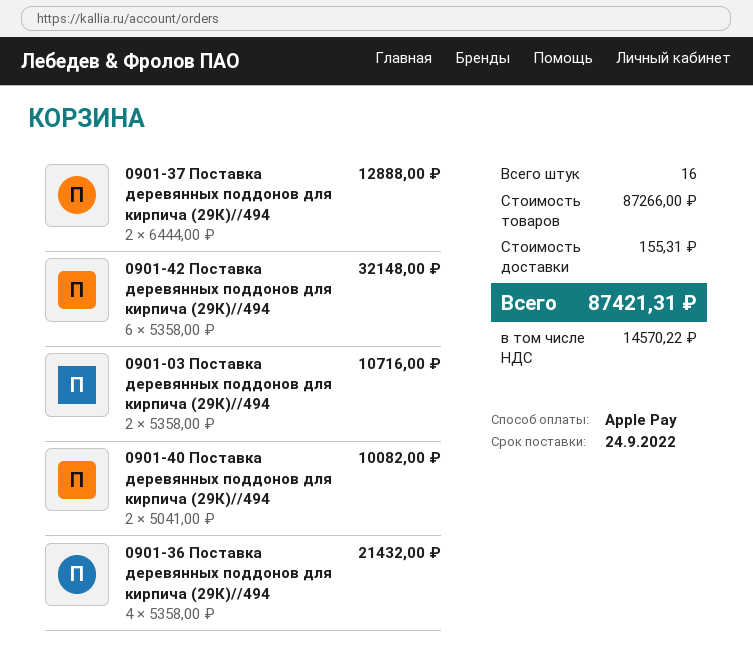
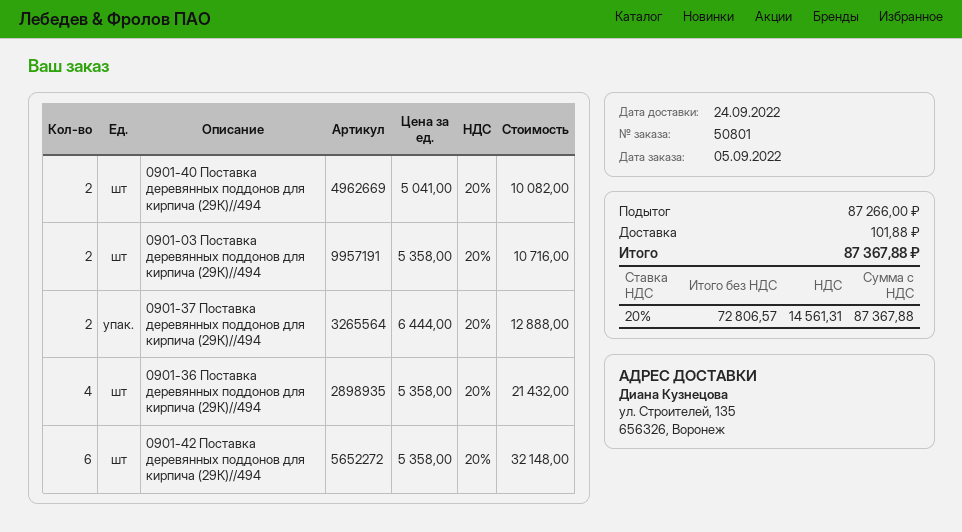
shipping: 155.31 -> 101.88
tax: 14570.22 -> 14561.31
total: 87421.31 -> 87367.88

